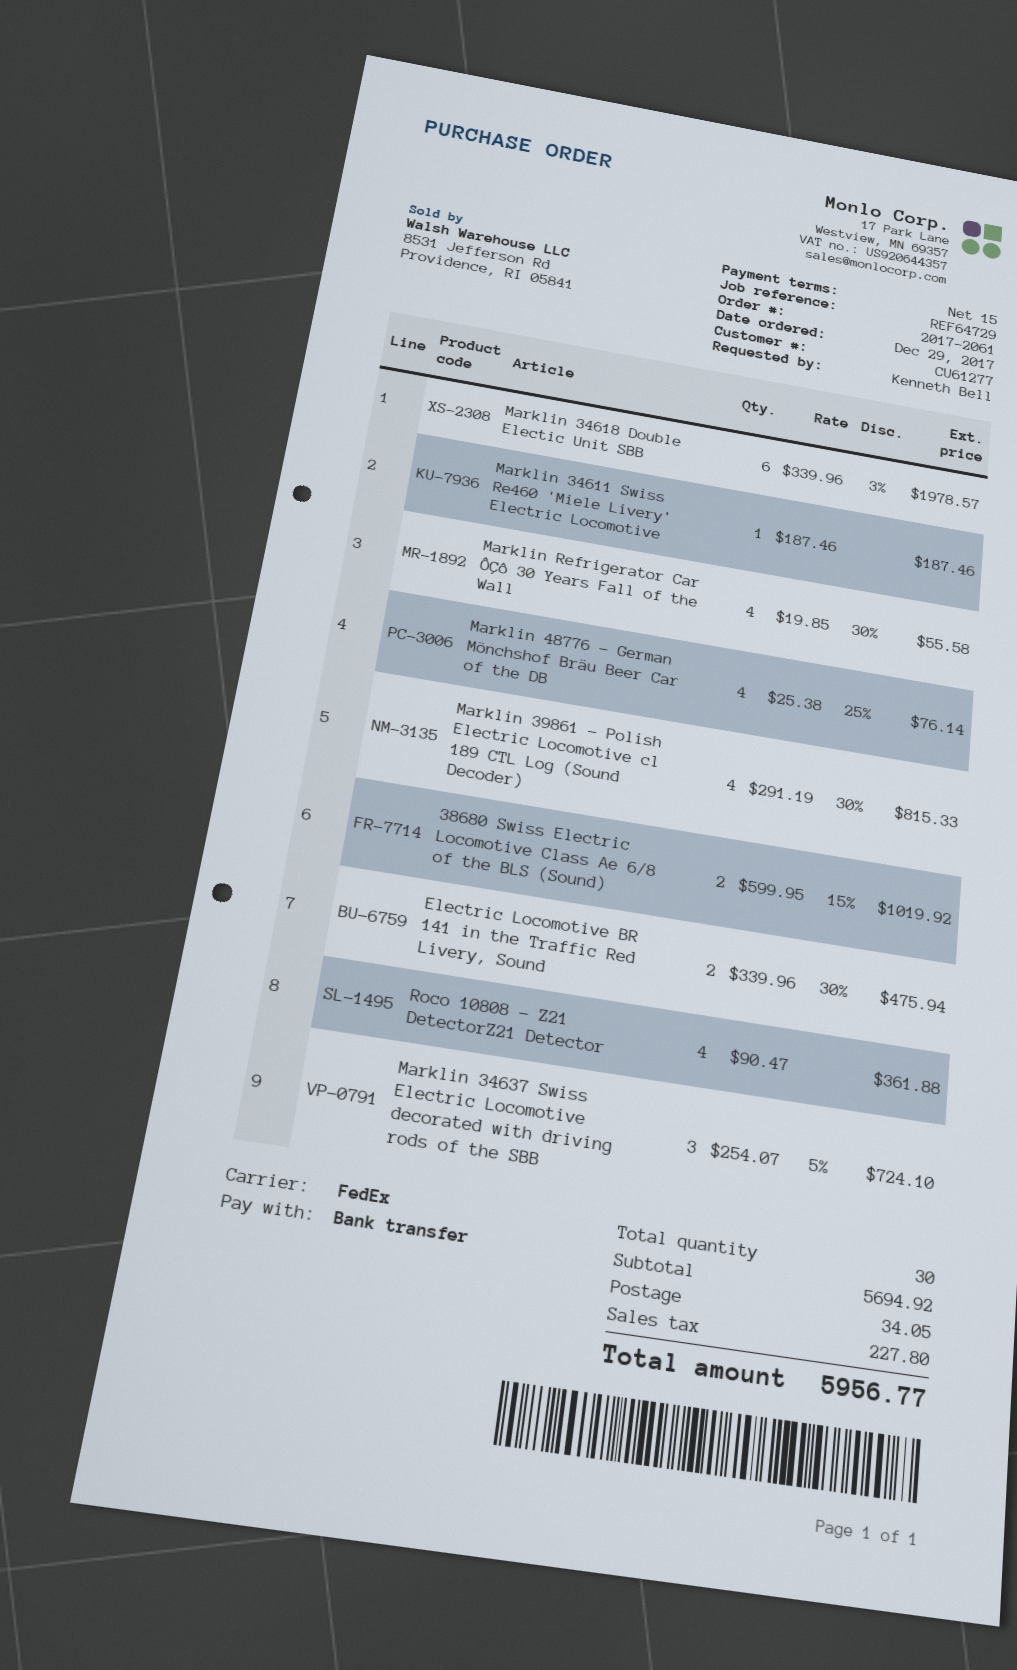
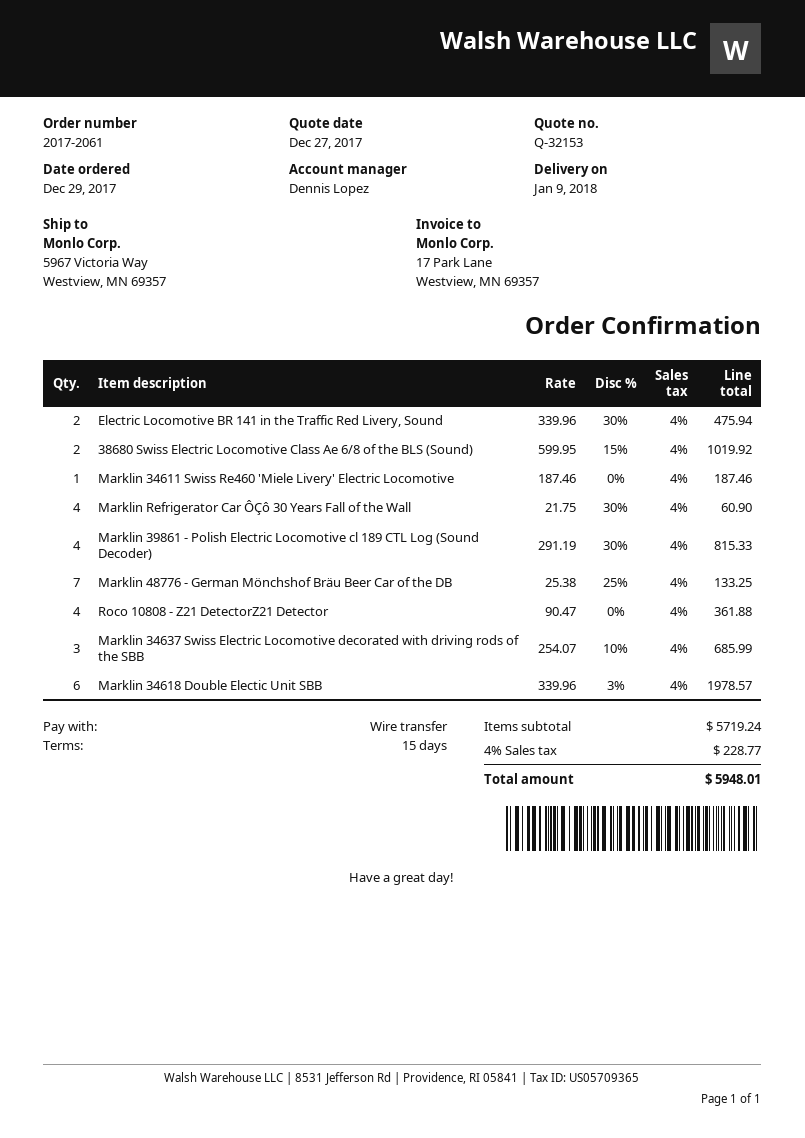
Marklin Refrigerator Car ÔÇô 30 Years Fall of the Wall: 4 x 19.85 - 30% = 55.58 -> 4 x 21.75 - 30% = 60.90
Marklin 48776 - German Mönchshof Bräu Beer Car of the DB: 4 x 25.38 - 25% = 76.14 -> 7 x 25.38 - 25% = 133.25
Marklin 34637 Swiss Electric Locomotive decorated with driving rods of the SBB: 3 x 254.07 - 5% = 724.10 -> 3 x 254.07 - 10% = 685.99
subtotal: 5694.92 -> 5719.24
shipping: 34.05 -> none
tax: 227.80 -> 228.77
total: 5956.77 -> 5948.01

